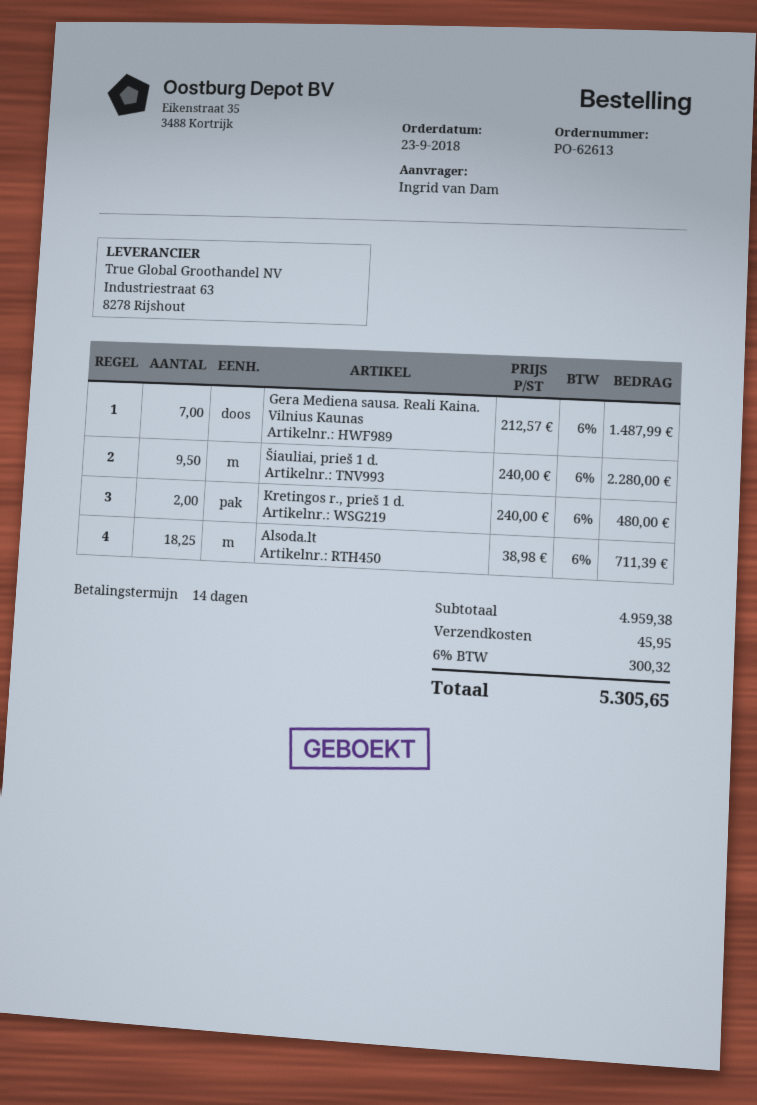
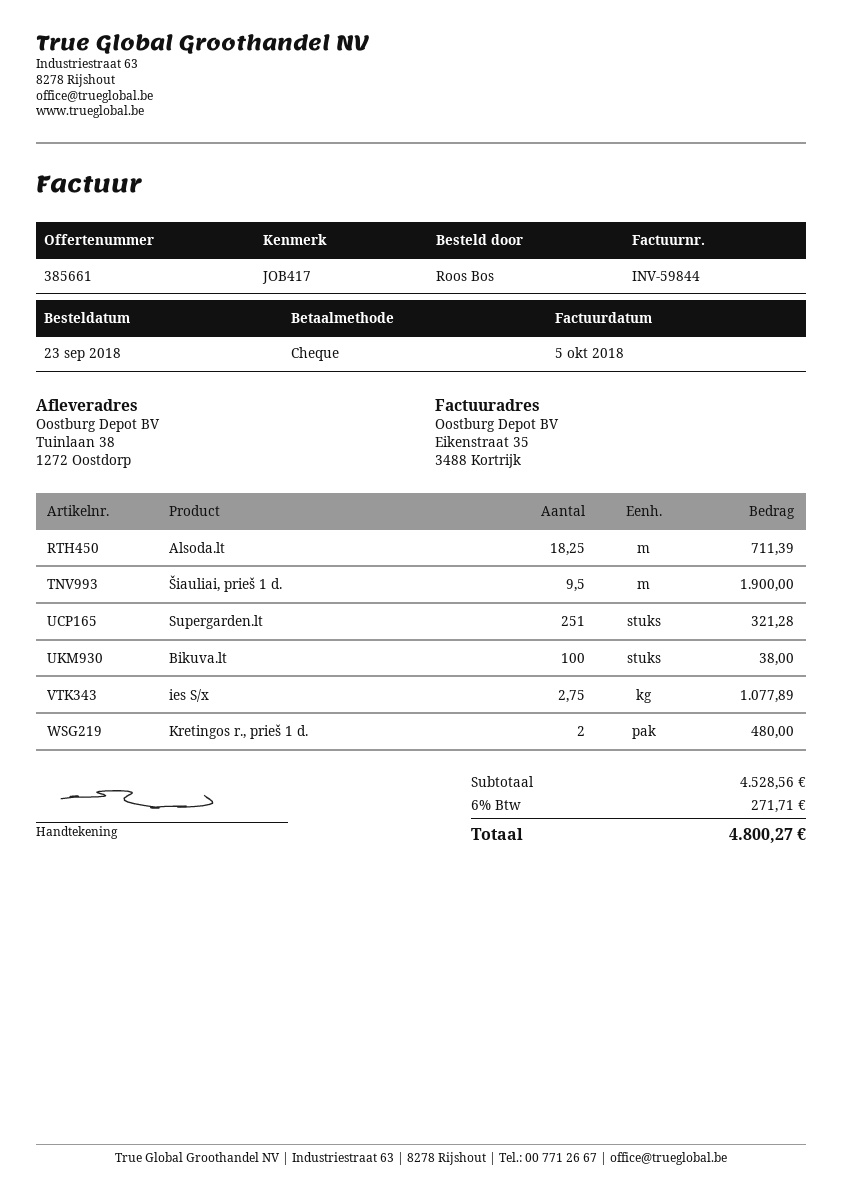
ordered by: Ingrid van Dam -> Roos Bos
Gera Mediena sausa. Reali Kaina. Vilnius Kaunas: 7 for 1487.99 -> none
Šiauliai, prieš 1 d.: 9.5 for 2280.00 -> 9.5 for 1900.00
Supergarden.lt: none -> 251 for 321.28
Bikuva.lt: none -> 100 for 38.00
ies S/x: none -> 2.75 for 1077.89
subtotal: 4959.38 -> 4528.56
shipping: 45.95 -> none
tax: 6% = 300.32 -> 6% = 271.71
total: 5305.65 -> 4800.27

